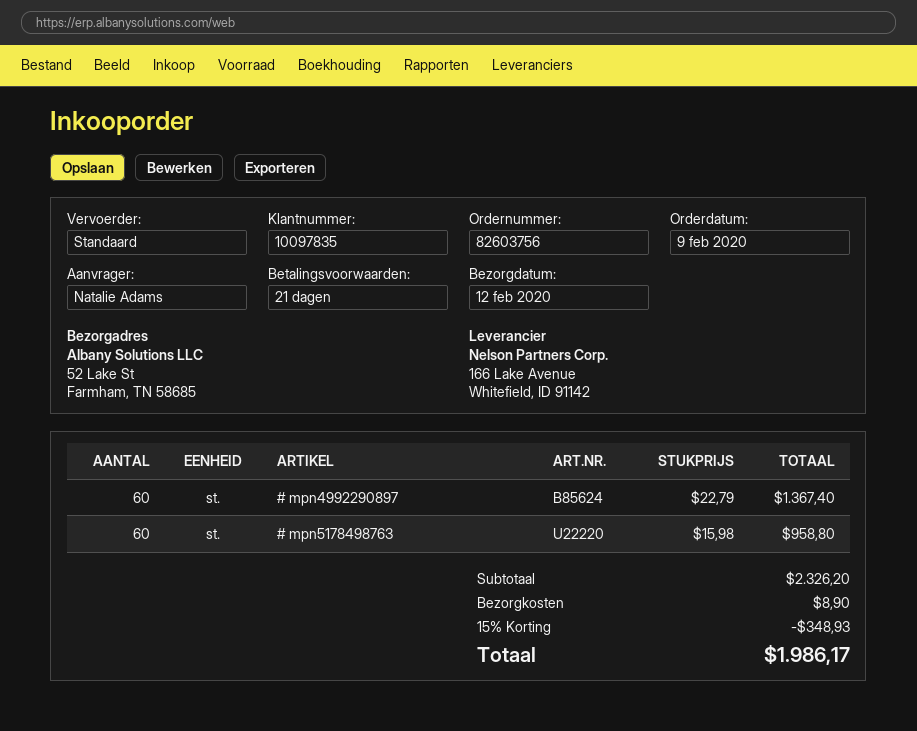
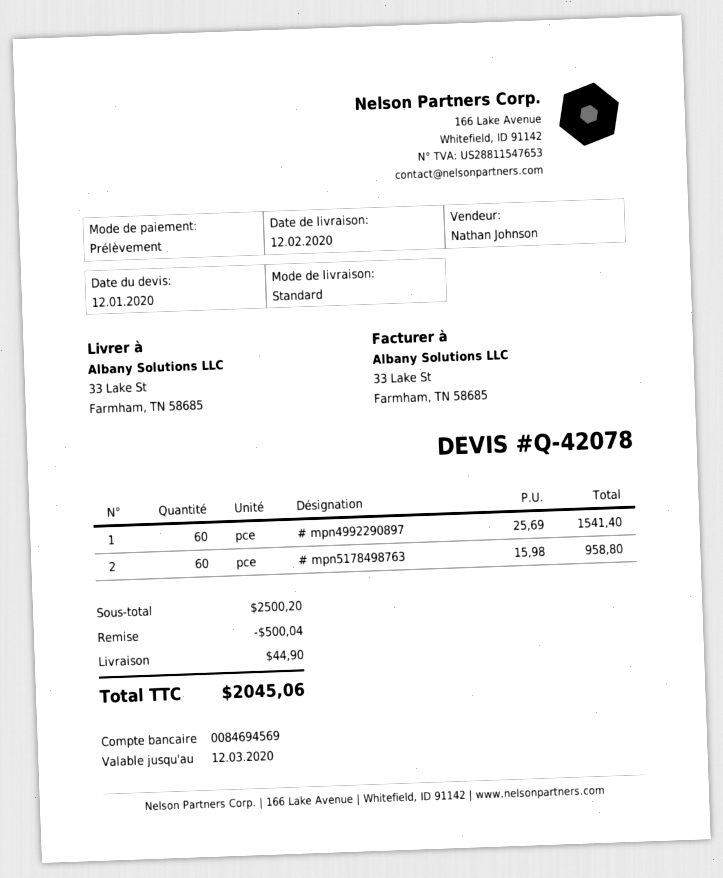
ship to: 52 Lake St, Farmham, TN 58685 -> 33 Lake St, Farmham, TN 58685
# mpn4992290897: 60 x 22.79 = 1367.40 -> 60 x 25.69 = 1541.40
subtotal: 2326.20 -> 2500.20
discount: 348.93 -> 500.04
shipping: 8.90 -> 44.90
total: 1986.17 -> 2045.06

